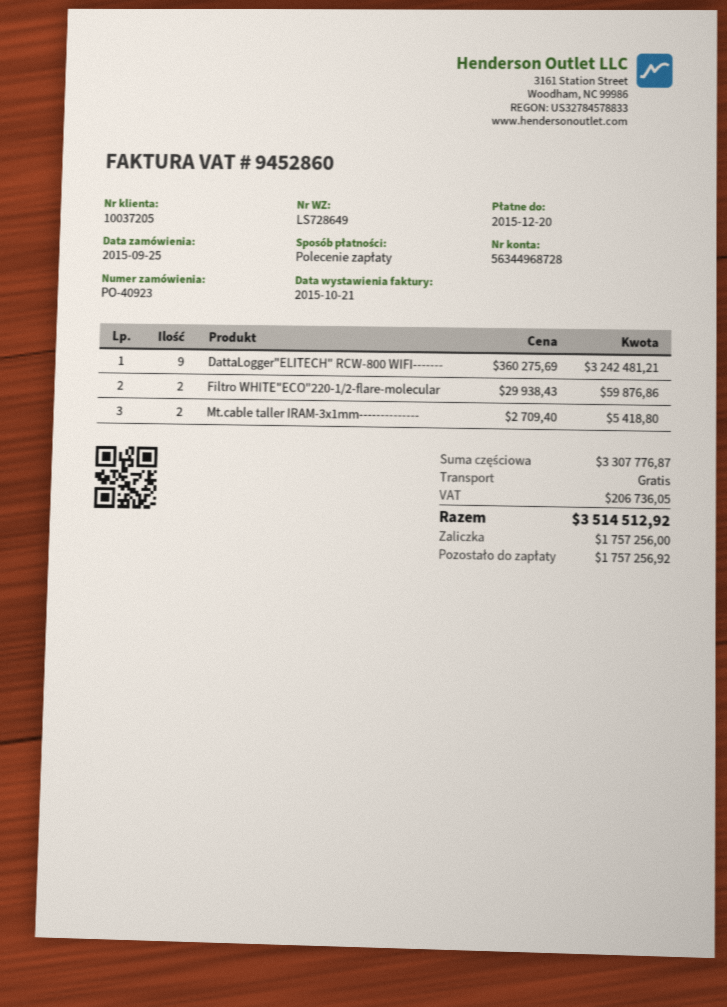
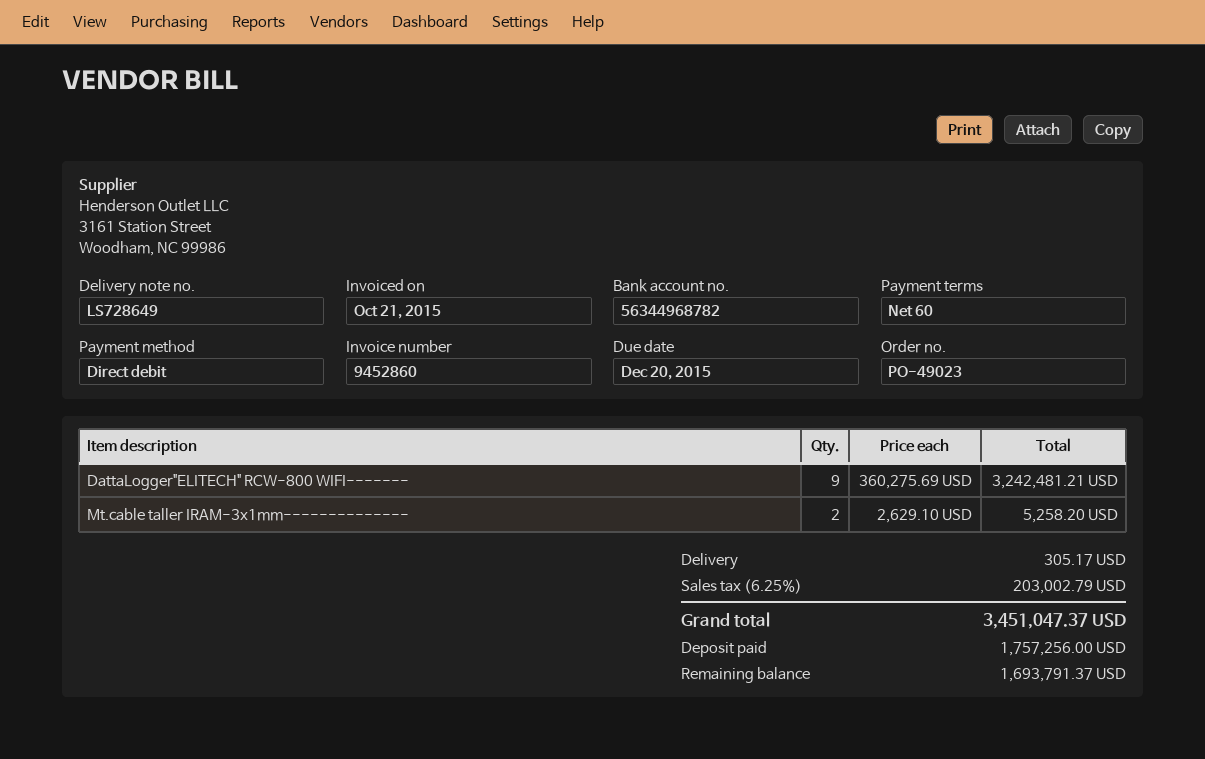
order number: PO-40923 -> PO-49023
bank account: 56344968728 -> 56344968782
Filtro WHITE"ECO"220-1/2-flare-molecular: 2 x 29938.43 = 59876.86 -> none
Mt.cable taller IRAM-3x1mm--------------: 2 x 2709.40 = 5418.80 -> 2 x 2629.10 = 5258.20
shipping: 0.00 -> 305.17
tax: 206736.05 -> 203002.79
total: 3514512.92 -> 3451047.37
balance: 1757256.92 -> 1693791.37

